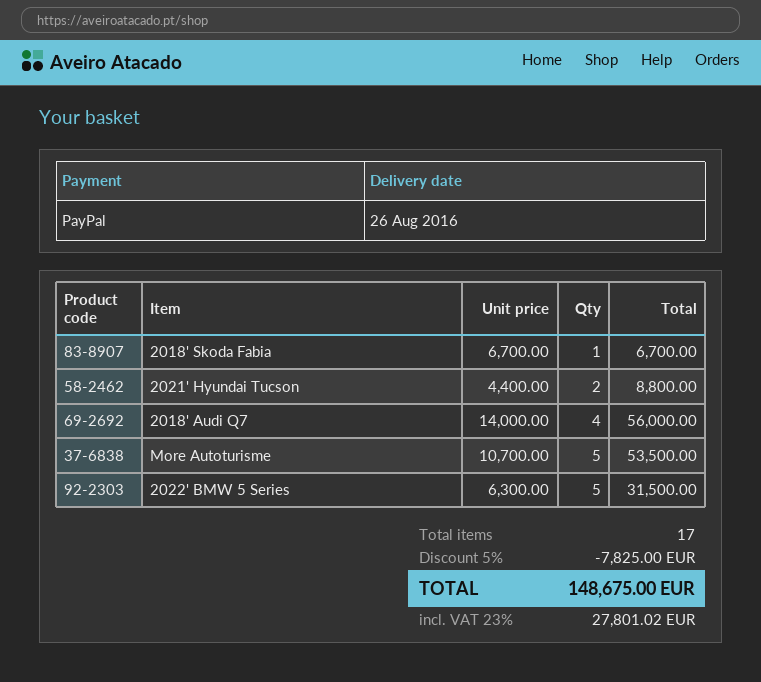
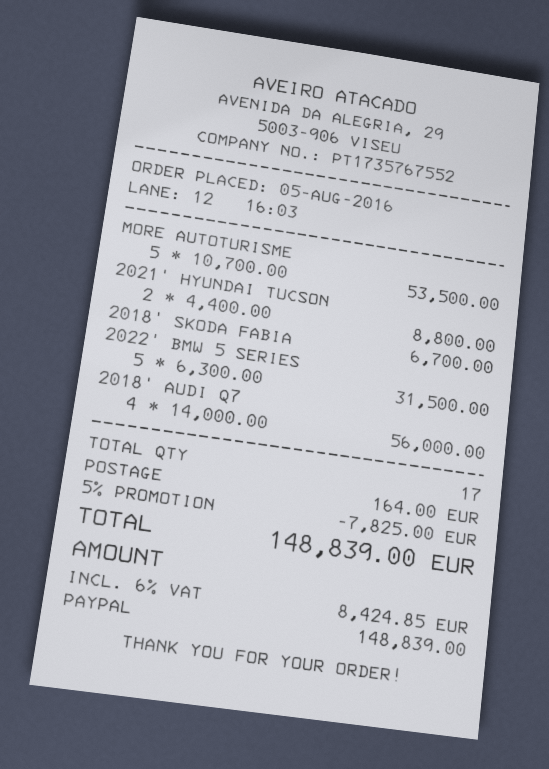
shipping: none -> 164.00
tax: 23% = 27801.02 -> 6% = 8424.85
total: 148675.00 -> 148839.00

